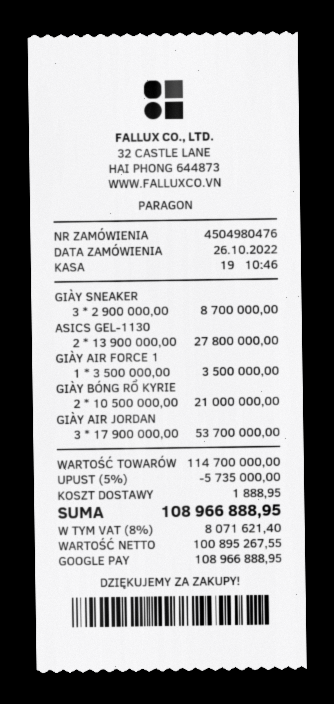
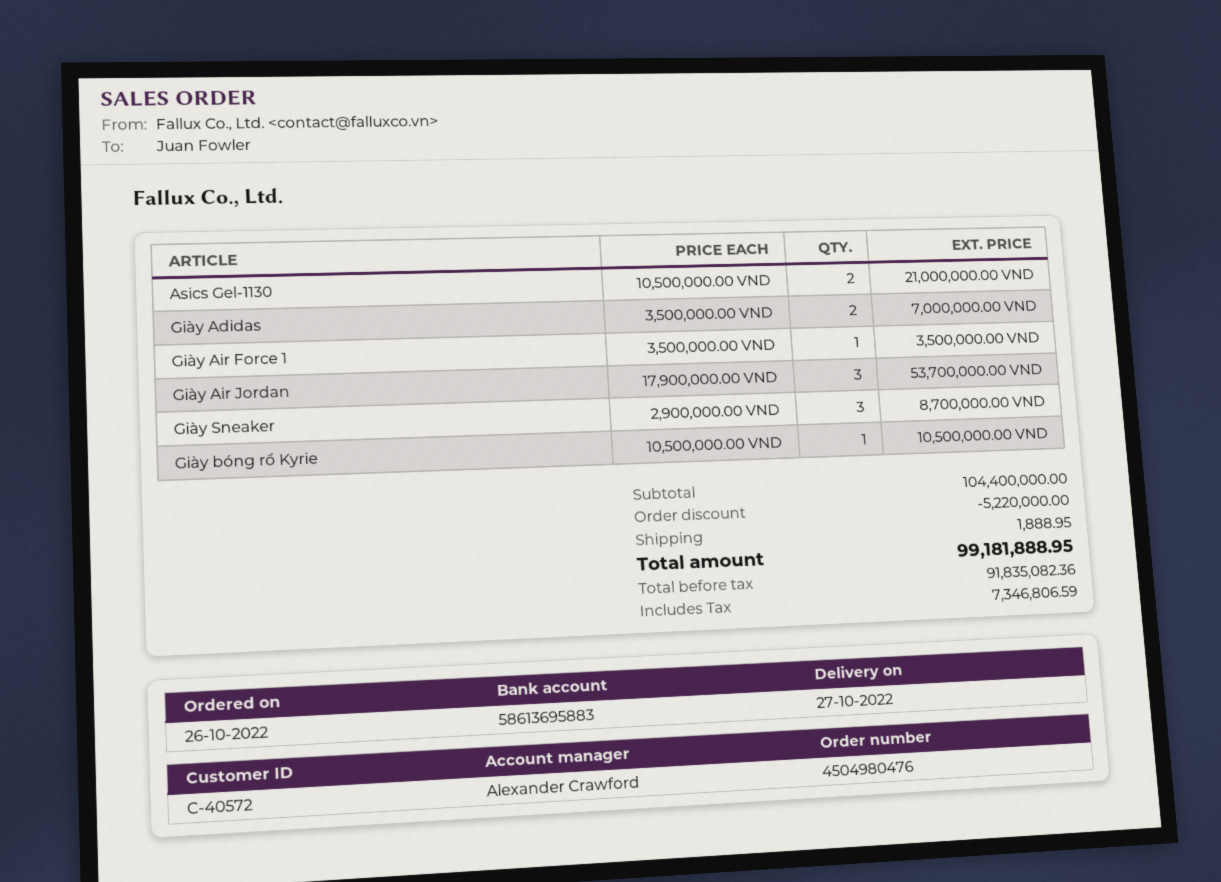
ASICS GEL-1130: 2 x 13900000.00 = 27800000.00 -> 2 x 10500000.00 = 21000000.00
GIÀY BÓNG RỔ KYRIE: 2 x 10500000.00 = 21000000.00 -> 1 x 10500000.00 = 10500000.00
Giày Adidas: none -> 2 x 3500000.00 = 7000000.00
subtotal: 114700000.00 -> 104400000.00
discount: 5735000.00 -> 5220000.00
net: 100895267.55 -> 91835082.36
tax: 8071621.40 -> 7346806.59
total: 108966888.95 -> 99181888.95

